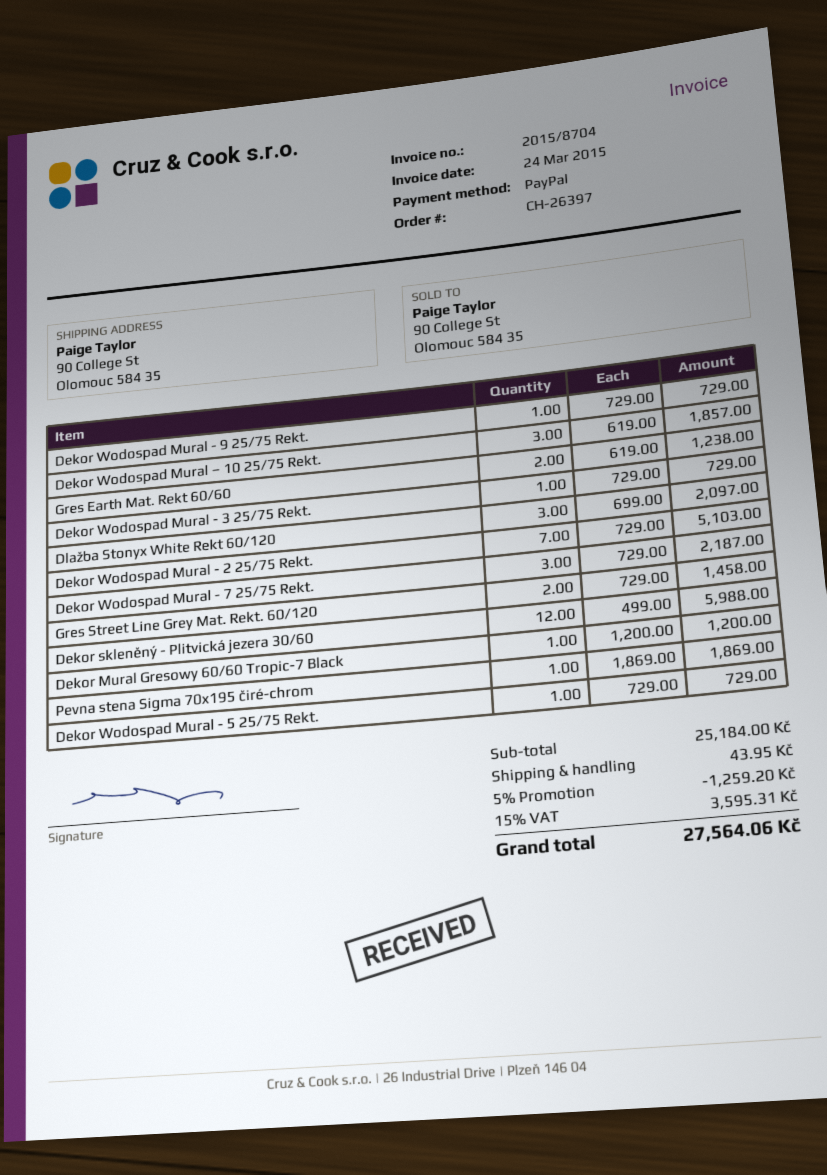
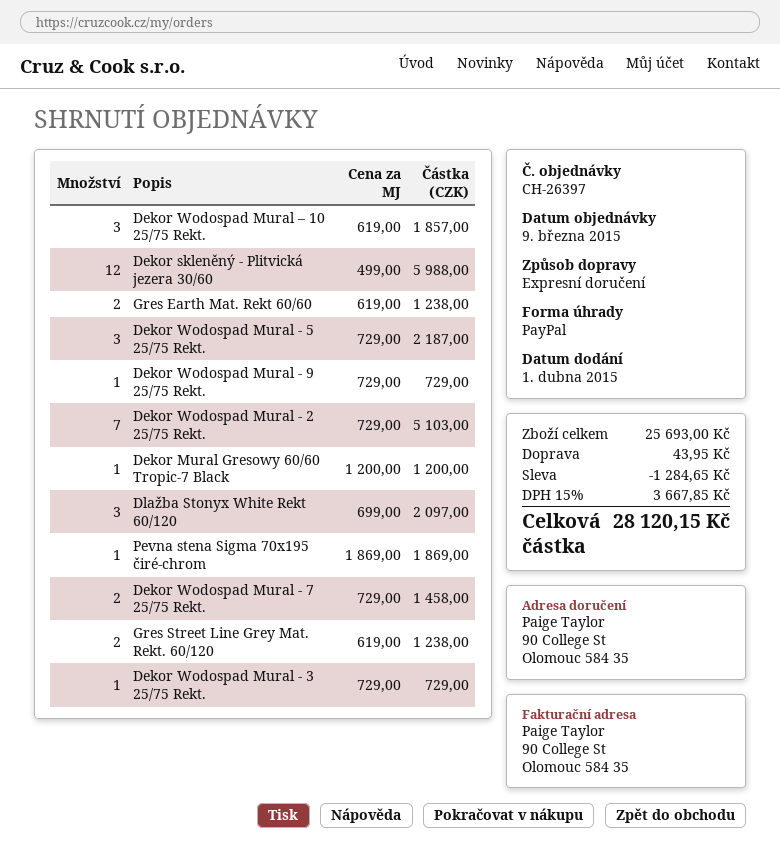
Dekor Wodospad Mural - 7 25/75 Rekt.: 3 x 729.00 = 2187.00 -> 2 x 729.00 = 1458.00
Gres Street Line Grey Mat. Rekt. 60/120: 2 x 729.00 = 1458.00 -> 2 x 619.00 = 1238.00
Dekor Wodospad Mural - 5 25/75 Rekt.: 1 x 729.00 = 729.00 -> 3 x 729.00 = 2187.00
subtotal: 25184.00 -> 25693.00
discount: 1259.20 -> 1284.65
tax: 15% = 3595.31 -> 15% = 3667.85
total: 27564.06 -> 28120.15

